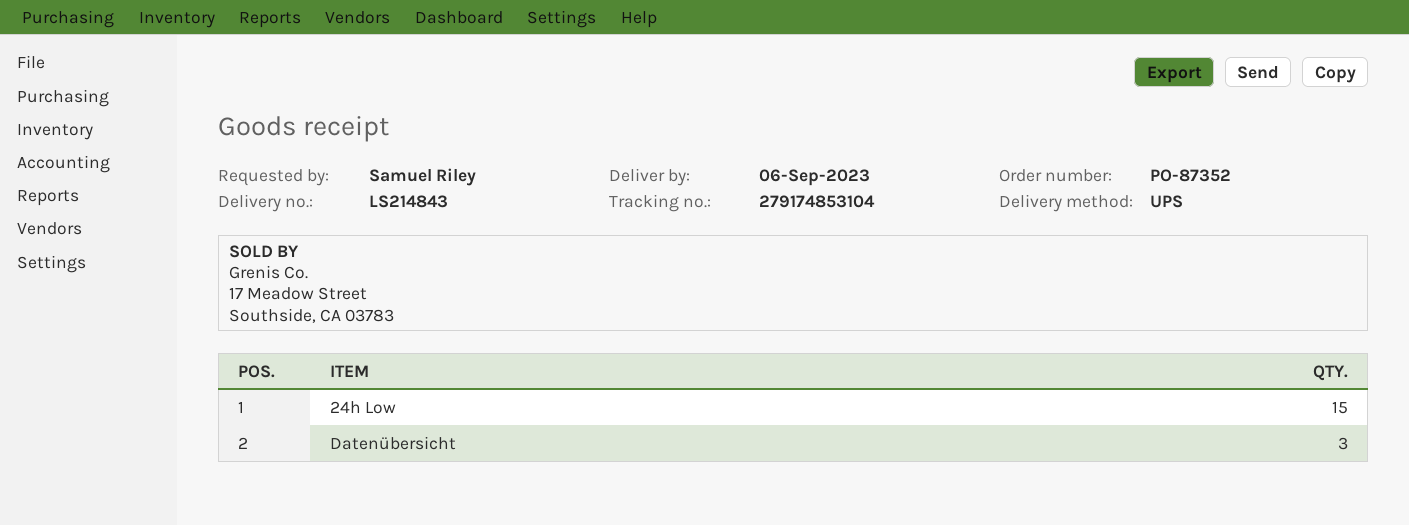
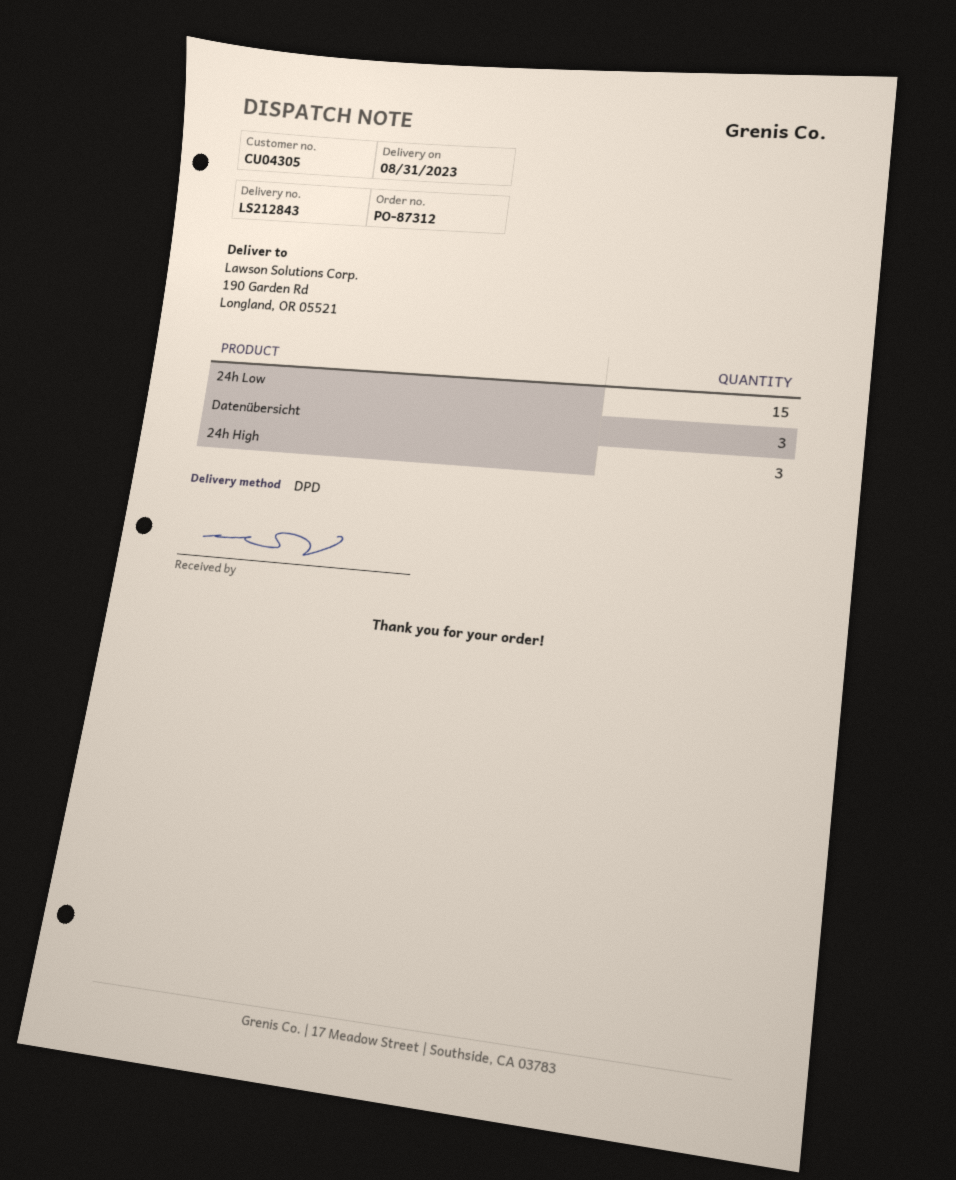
order number: PO-87352 -> PO-87312
delivery note number: LS214843 -> LS212843
delivery date: 2023-09-06 -> 2023-08-31
shipping method: UPS -> DPD
24h High: none -> 3

